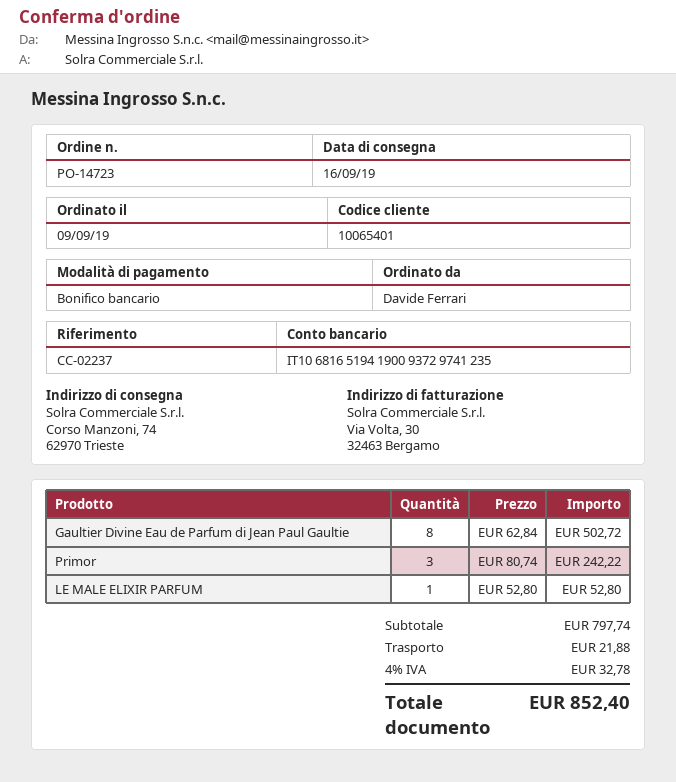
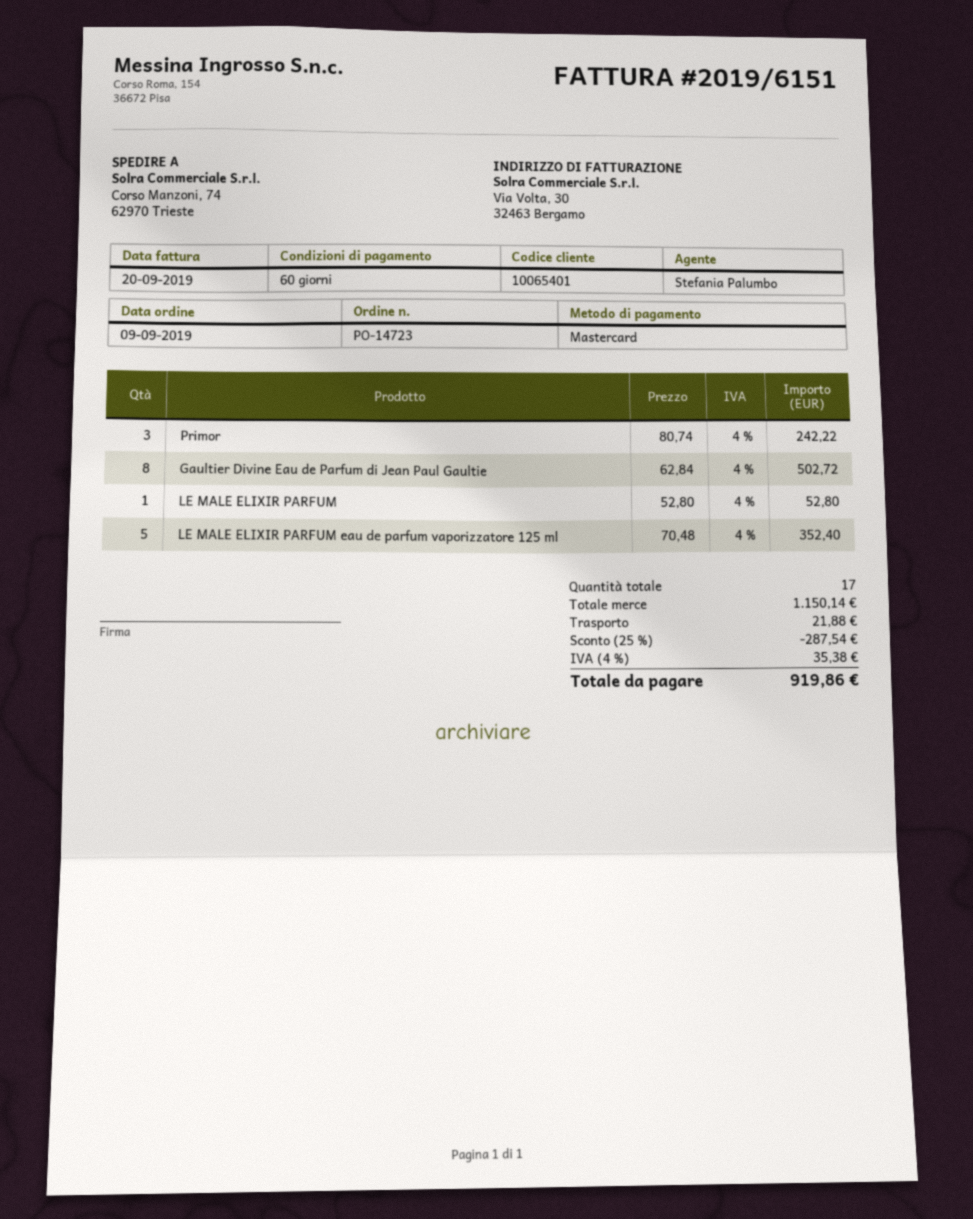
payment method: bank transfer -> Mastercard
LE MALE ELIXIR PARFUM eau de parfum vaporizzatore 125 ml: none -> 5 x 70.48 = 352.40
subtotal: 797.74 -> 1150.14
discount: none -> 25% = 287.54
tax: 4% = 32.78 -> 4% = 35.38
total: 852.40 -> 919.86

